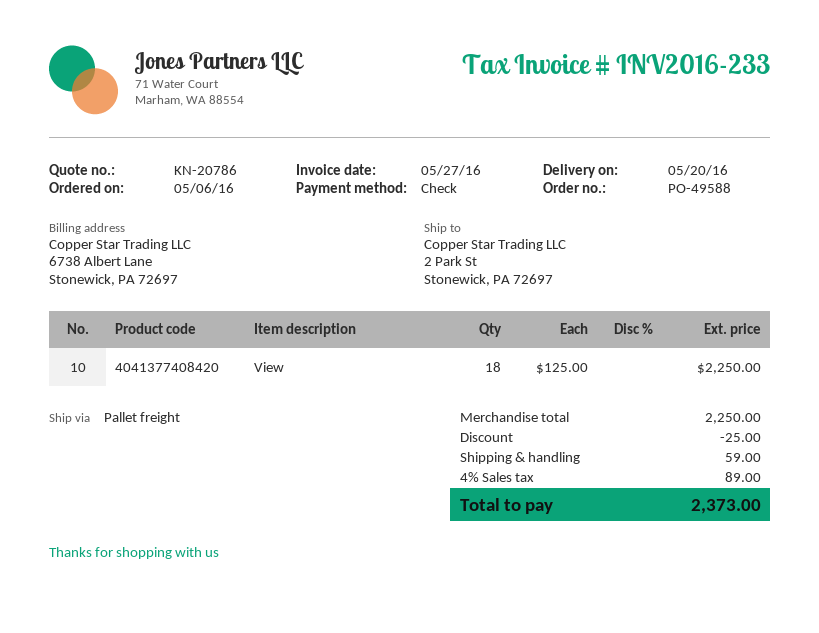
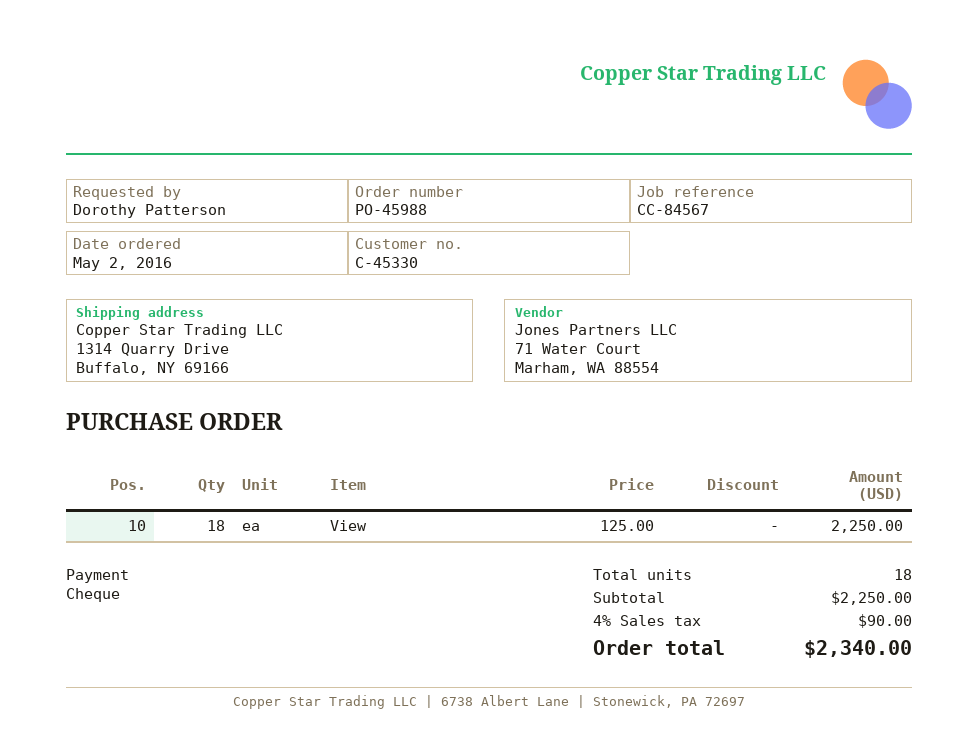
order number: PO-49588 -> PO-45988
order date: 2016-05-06 -> 2016-05-02
ship to: 2 Park St, Stonewick, PA 72697 -> 1314 Quarry Drive, Buffalo, NY 69166
discount: 25.00 -> none
shipping: 59.00 -> none
tax: 4% = 89.00 -> 4% = 90.00
total: 2373.00 -> 2340.00

